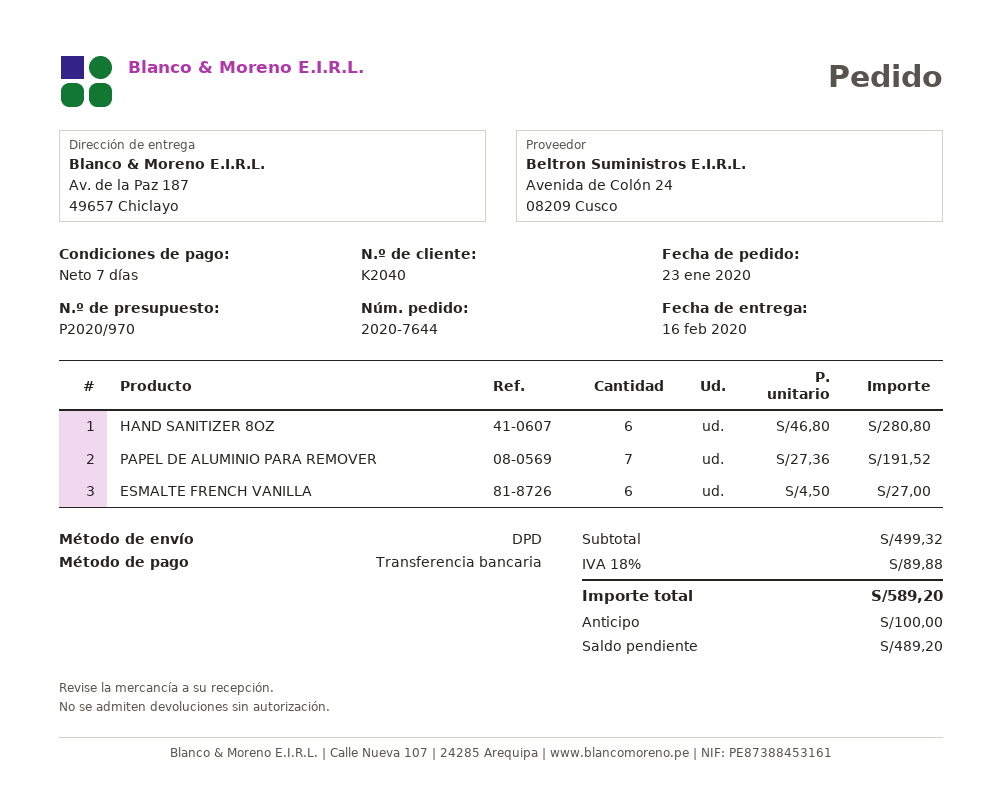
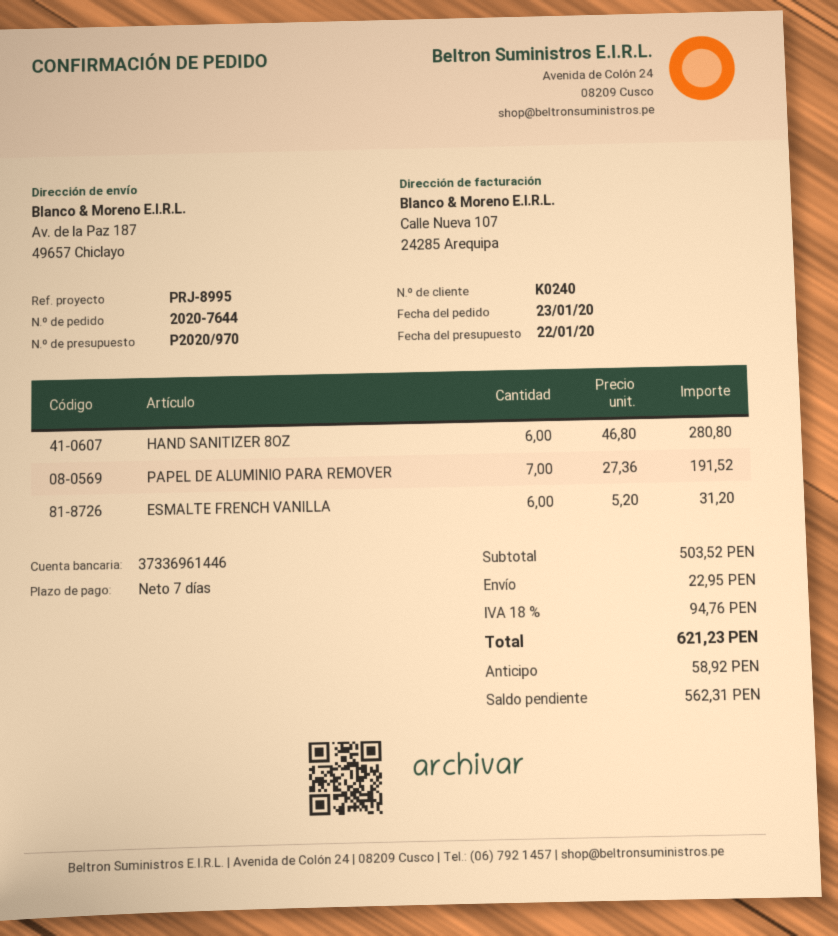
customer number: K2040 -> K0240
ESMALTE FRENCH VANILLA: 6 x 4.50 = 27.00 -> 6 x 5.20 = 31.20
subtotal: 499.32 -> 503.52
shipping: none -> 22.95
tax: 18% = 89.88 -> 18% = 94.76
total: 589.20 -> 621.23
deposit: 100.00 -> 58.92
balance: 489.20 -> 562.31

